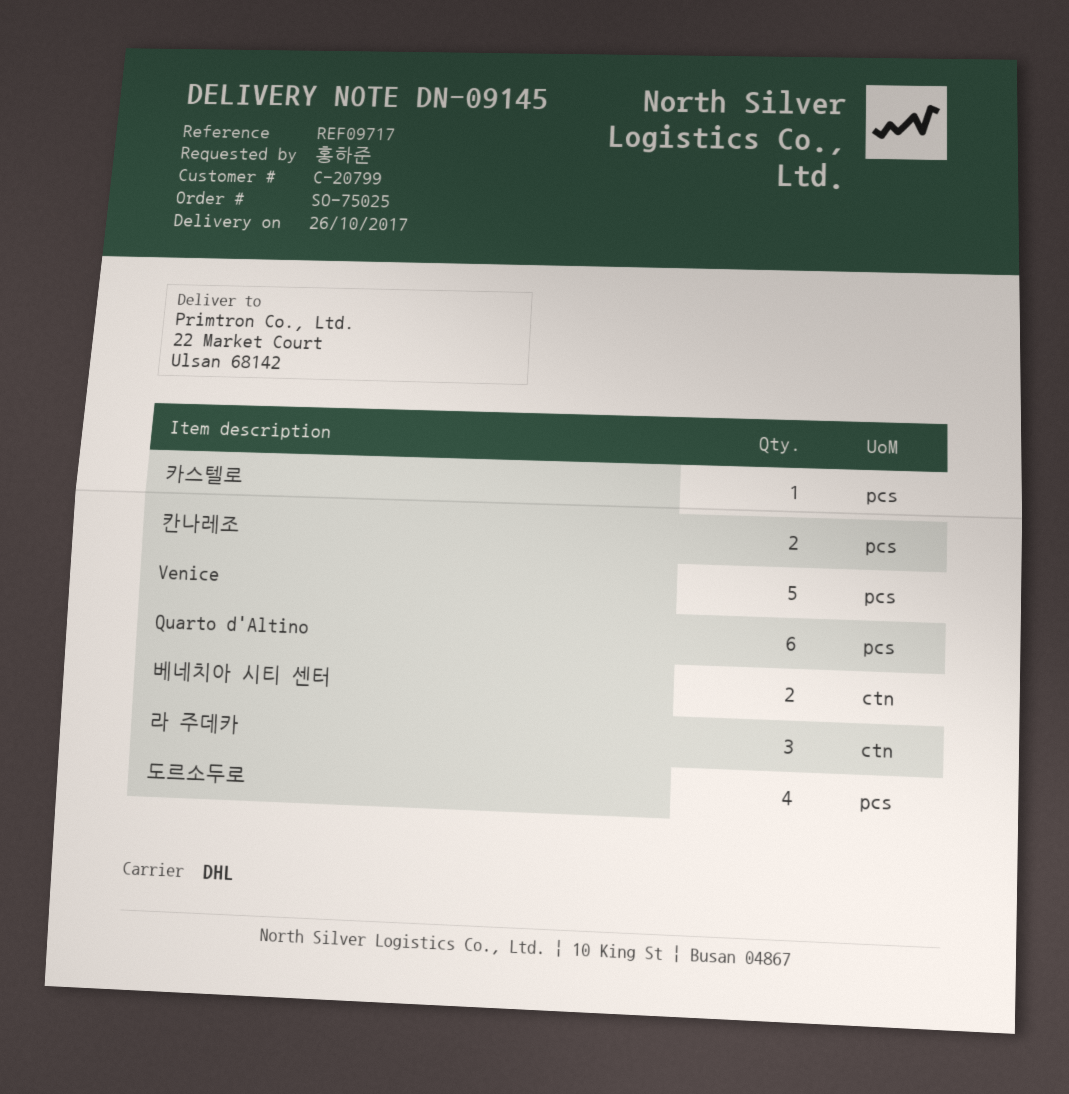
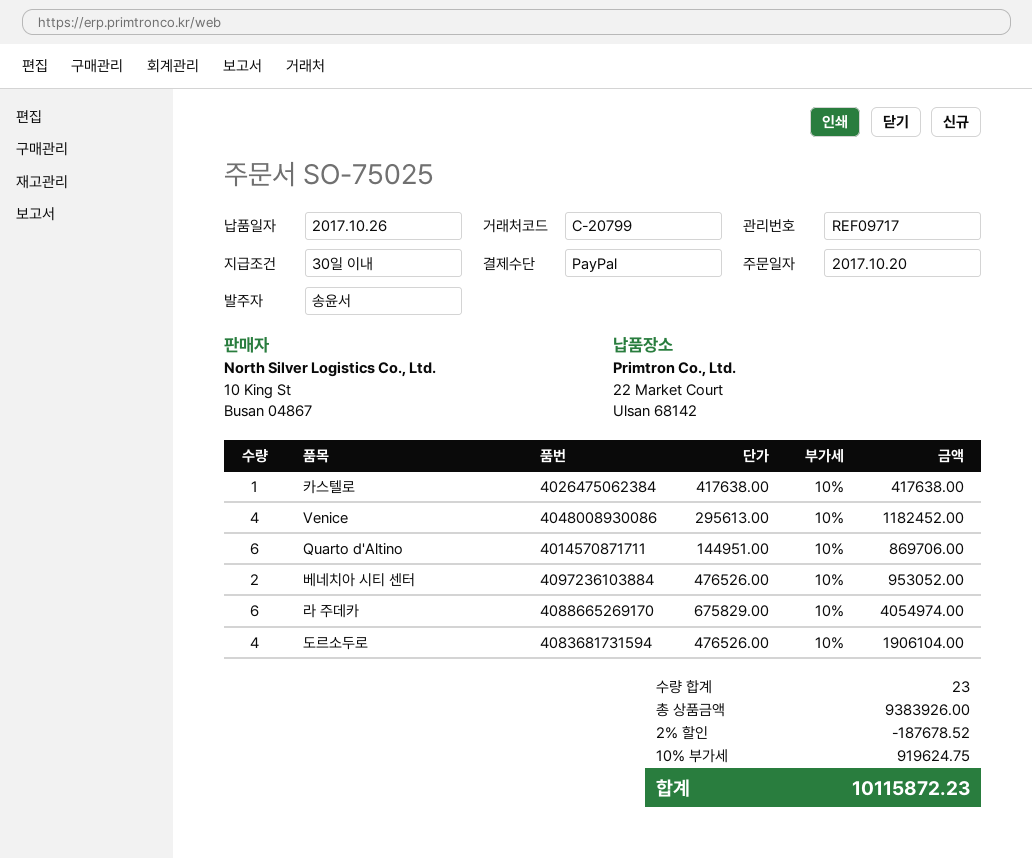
ordered by: 홍하준 -> 송윤서
칸나레조: 2 -> none
Venice: 5 -> 4
라 주데카: 3 -> 6

